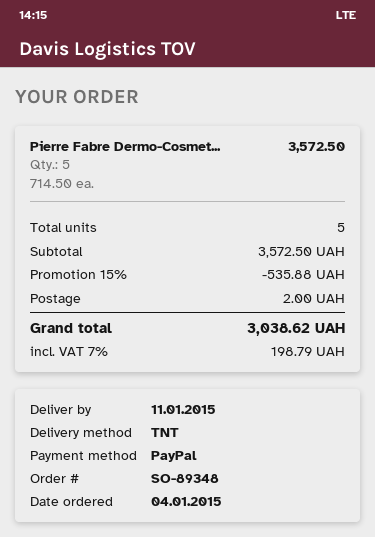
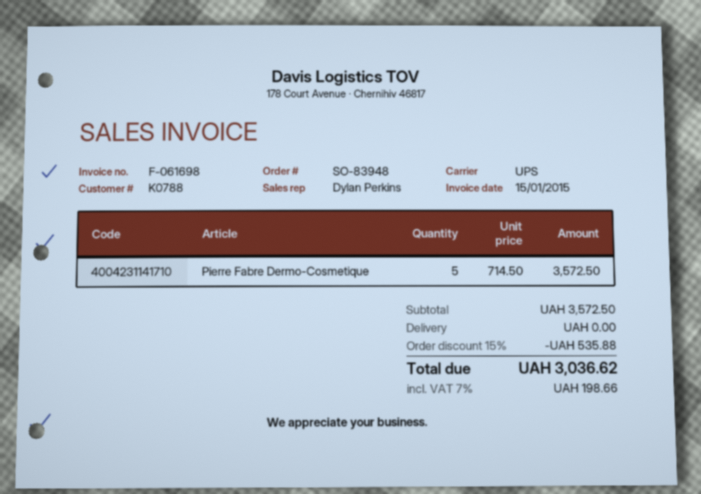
order number: SO-89348 -> SO-83948
shipping method: TNT -> UPS
shipping: 2.00 -> 0.00
tax: 7% = 198.79 -> 7% = 198.66
total: 3038.62 -> 3036.62

